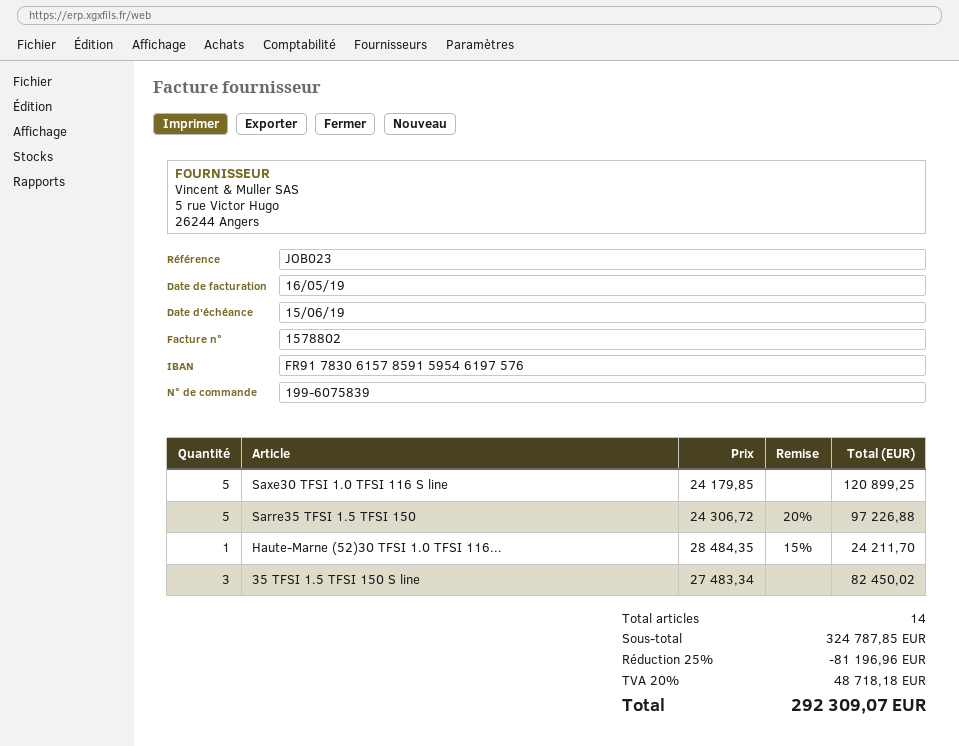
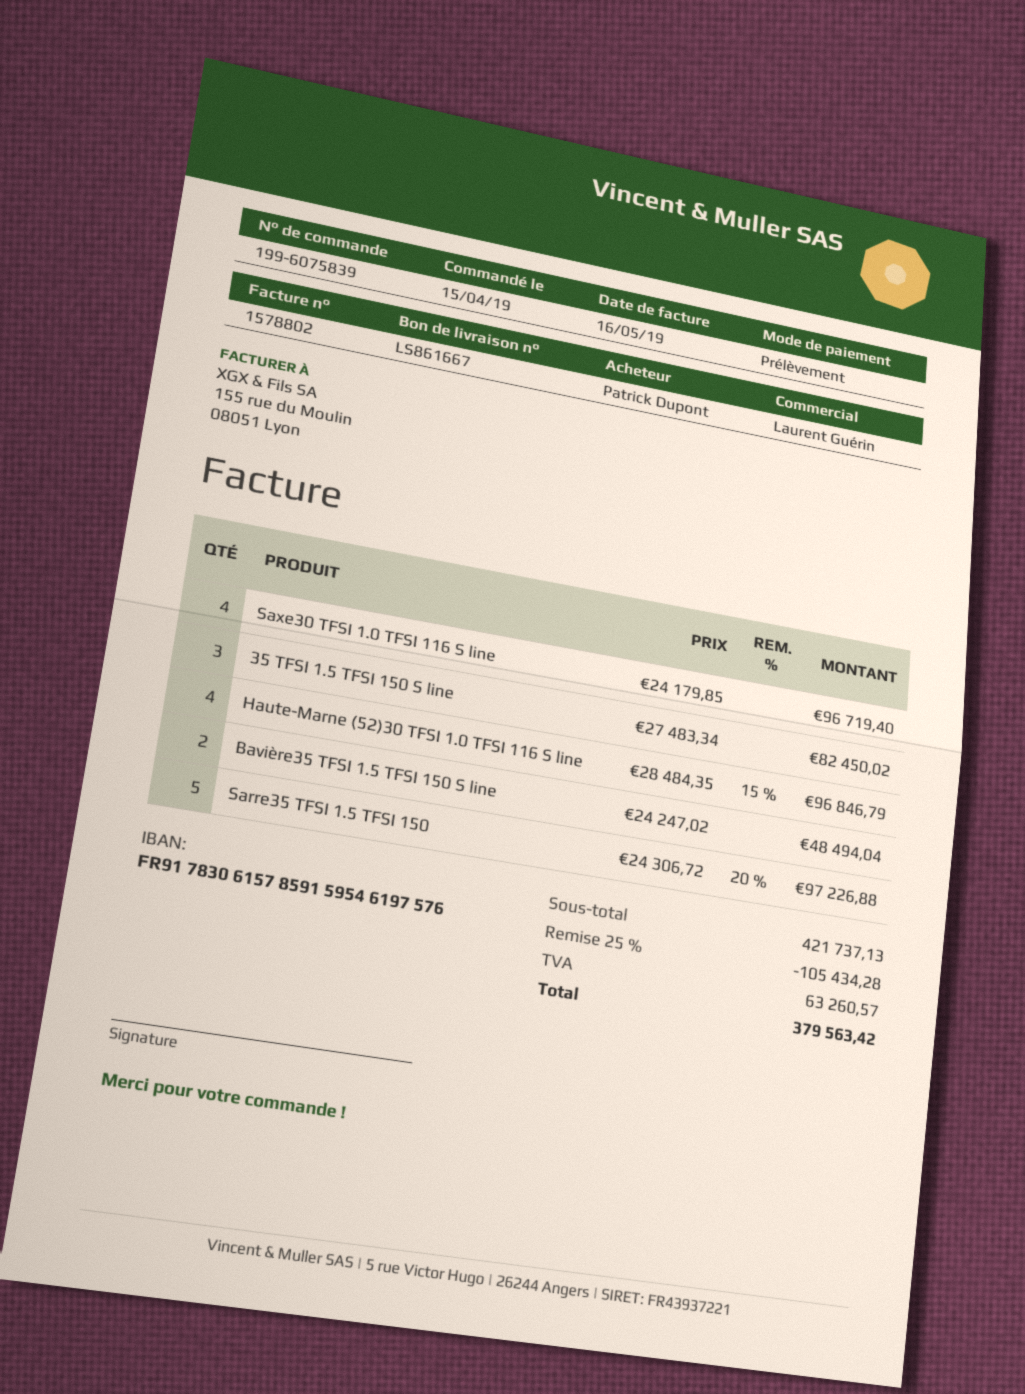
Saxe30 TFSI 1.0 TFSI 116 S line: 5 x 24179.85 = 120899.25 -> 4 x 24179.85 = 96719.40
Haute-Marne (52)30 TFSI 1.0 TFSI 116...: 1 x 28484.35 - 15% = 24211.70 -> 4 x 28484.35 - 15% = 96846.79
Bavière35 TFSI 1.5 TFSI 150 S line: none -> 2 x 24247.02 = 48494.04
subtotal: 324787.85 -> 421737.13
discount: 25% = 81196.96 -> 25% = 105434.28
tax: 48718.18 -> 63260.57
total: 292309.07 -> 379563.42

